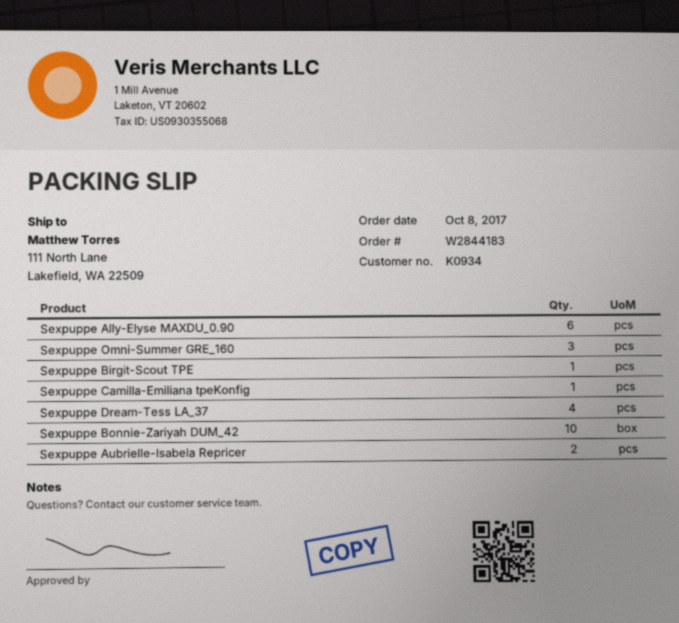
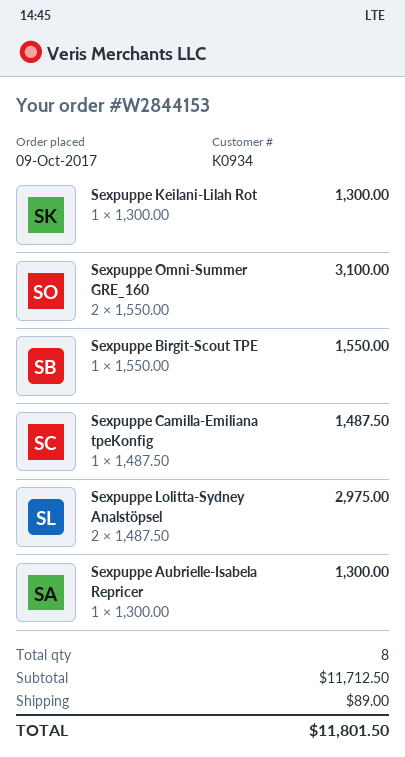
order number: W2844183 -> W2844153
order date: 2017-10-08 -> 2017-10-09
Sexpuppe Ally-Elyse MAXDU_0.90: 6 -> none
Sexpuppe Omni-Summer GRE_160: 3 -> 2
Sexpuppe Dream-Tess LA_37: 4 -> none
Sexpuppe Bonnie-Zariyah DUM_42: 10 -> none
Sexpuppe Aubrielle-Isabela Repricer: 2 -> 1
Sexpuppe Keilani-Lilah Rot: none -> 1
Sexpuppe Lolitta-Sydney Analstöpsel: none -> 2

